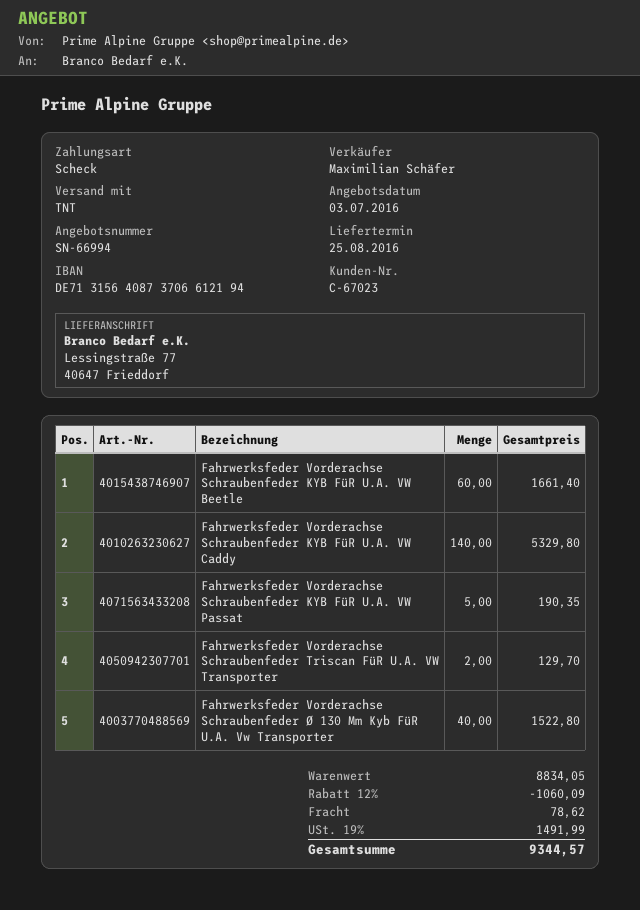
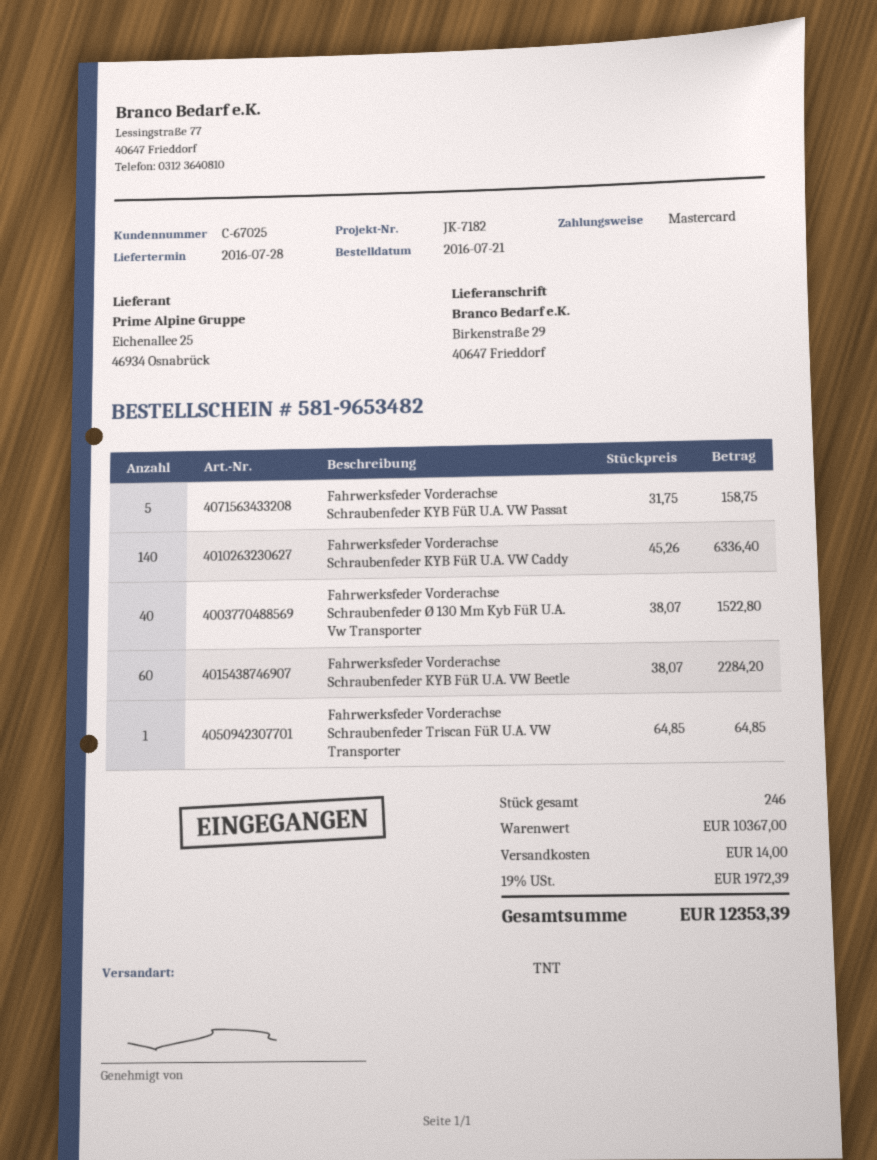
delivery date: 2016-08-25 -> 2016-07-28
customer number: C-67023 -> C-67025
payment method: cheque -> Mastercard
ship to: Lessingstraße 77, 40647 Frieddorf -> Birkenstraße 29, 40647 Frieddorf
Fahrwerksfeder Vorderachse Schraubenfeder KYB FüR U.A. VW Beetle: 60 for 1661.40 -> 60 for 2284.20
Fahrwerksfeder Vorderachse Schraubenfeder KYB FüR U.A. VW Caddy: 140 for 5329.80 -> 140 for 6336.40
Fahrwerksfeder Vorderachse Schraubenfeder KYB FüR U.A. VW Passat: 5 for 190.35 -> 5 for 158.75
Fahrwerksfeder Vorderachse Schraubenfeder Triscan FüR U.A. VW Transporter: 2 for 129.70 -> 1 for 64.85
subtotal: 8834.05 -> 10367.00
discount: 12% = 1060.09 -> none
shipping: 78.62 -> 14.00
tax: 19% = 1491.99 -> 19% = 1972.39
total: 9344.57 -> 12353.39

